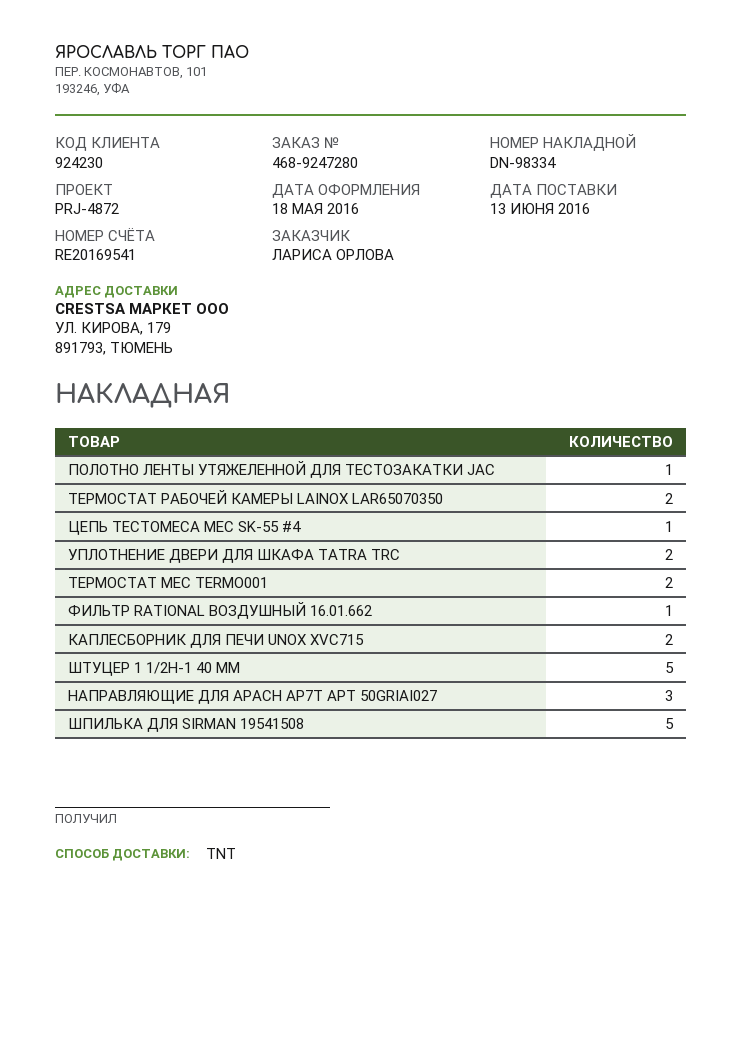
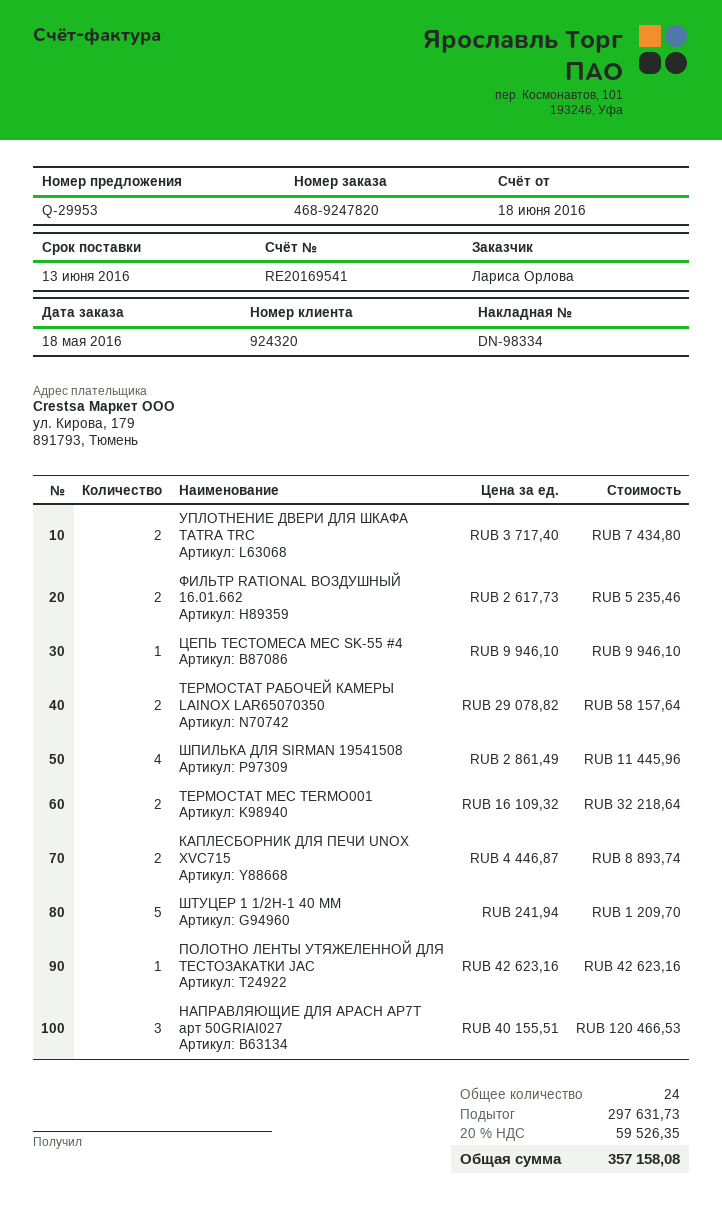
order number: 468-9247280 -> 468-9247820
customer number: 924230 -> 924320
ФИЛЬТР RATIONAL ВОЗДУШНЫЙ 16.01.662: 1 -> 2
ШПИЛЬКА ДЛЯ SIRMAN 19541508: 5 -> 4

